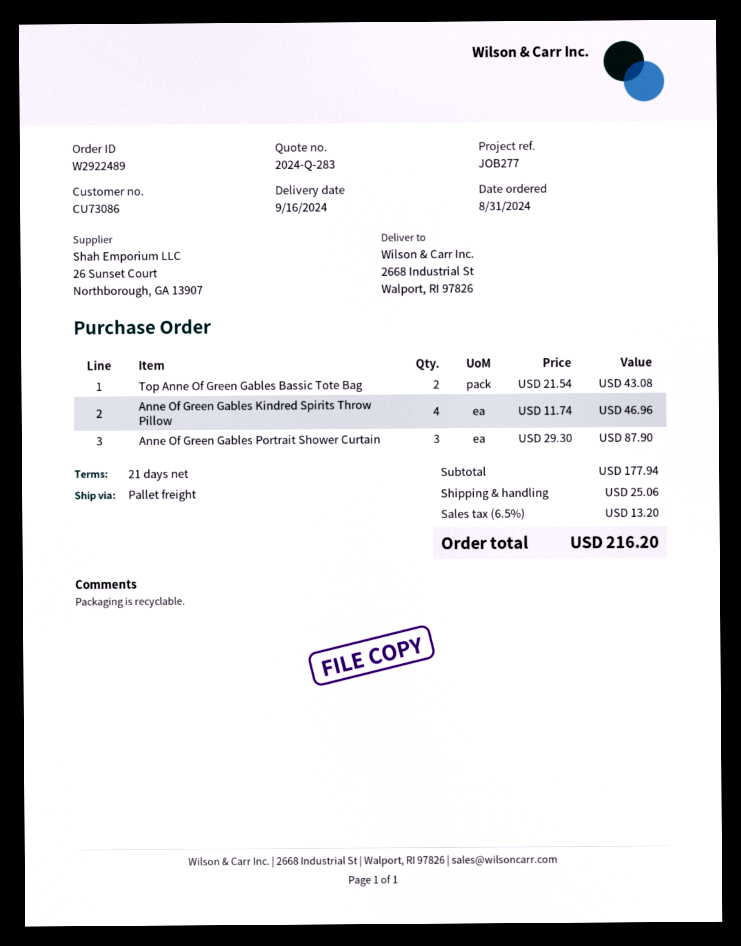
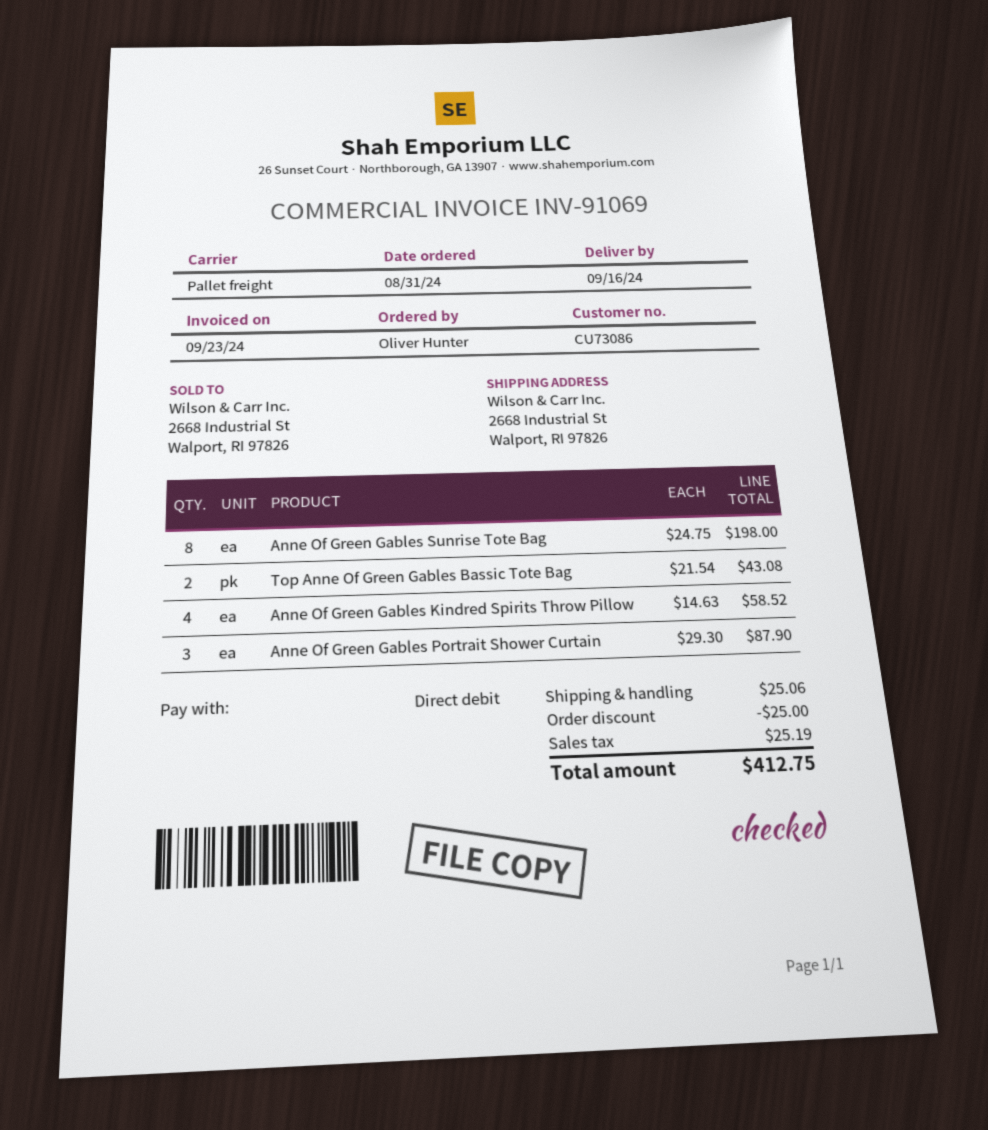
Anne Of Green Gables Kindred Spirits Throw Pillow: 4 x 11.74 = 46.96 -> 4 x 14.63 = 58.52
Anne Of Green Gables Sunrise Tote Bag: none -> 8 x 24.75 = 198.00
discount: none -> 25.00
tax: 13.20 -> 25.19
total: 216.20 -> 412.75

